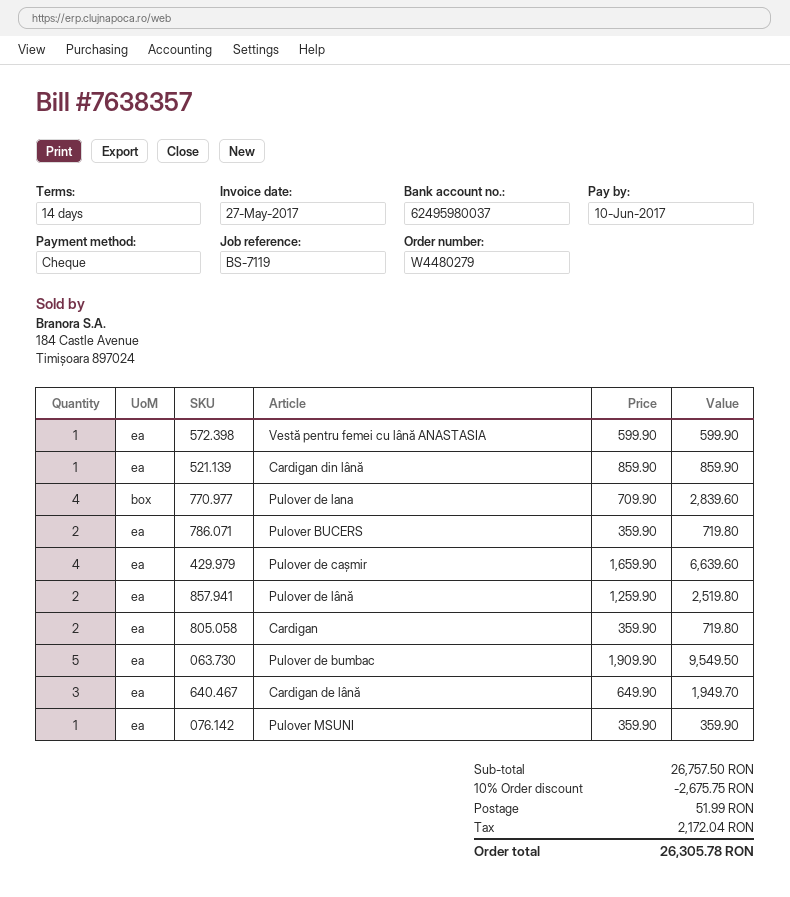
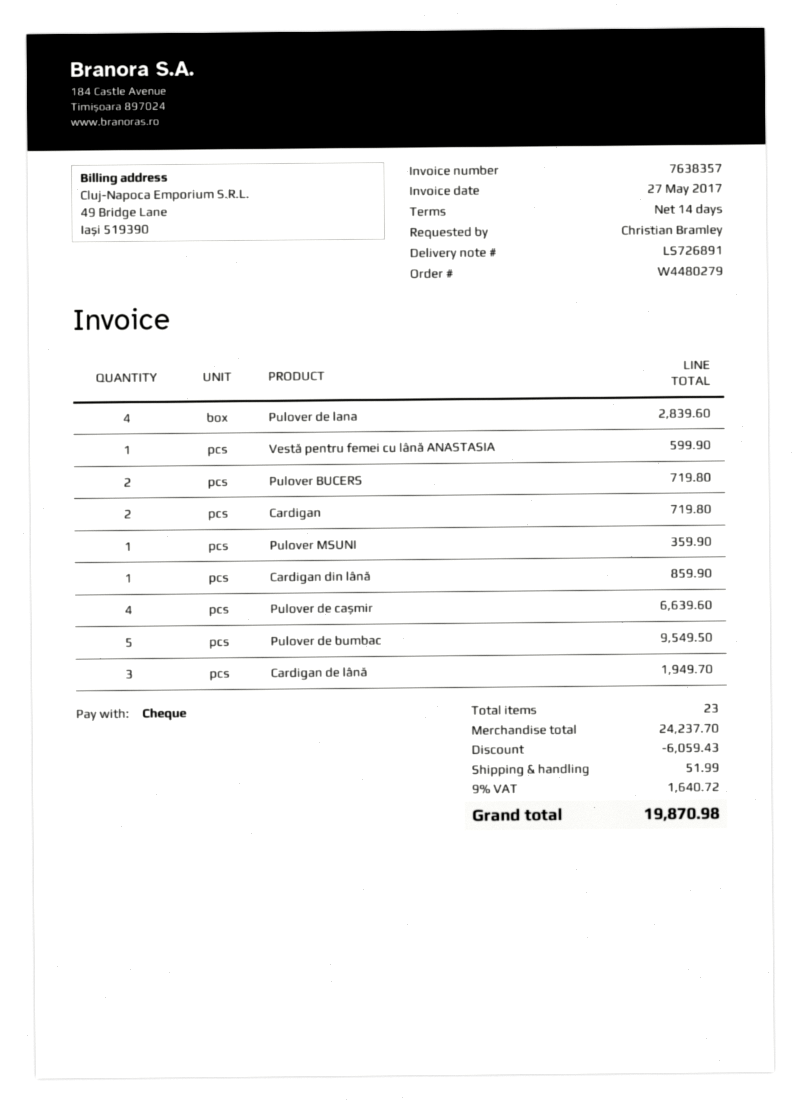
Pulover de lână: 2 for 2519.80 -> none
subtotal: 26757.50 -> 24237.70
discount: 2675.75 -> 6059.43
tax: 2172.04 -> 1640.72
total: 26305.78 -> 19870.98

